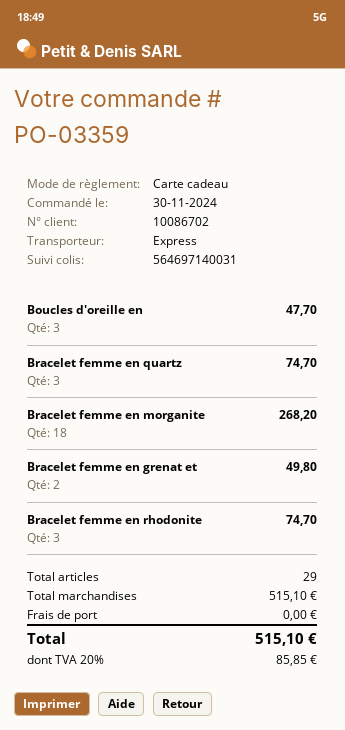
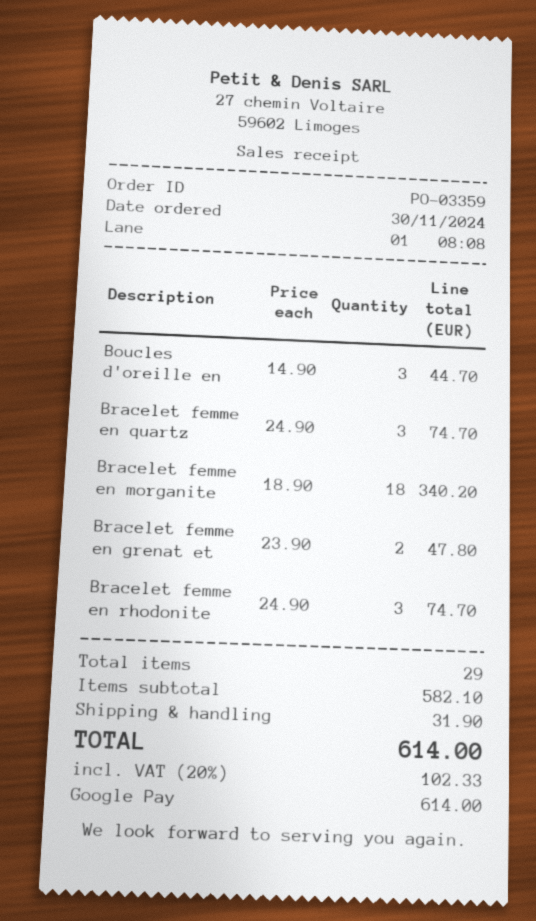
payment method: gift card -> Google Pay
Boucles d'oreille en: 3 for 47.70 -> 3 for 44.70
Bracelet femme en morganite: 18 for 268.20 -> 18 for 340.20
Bracelet femme en grenat et: 2 for 49.80 -> 2 for 47.80
subtotal: 515.10 -> 582.10
shipping: 0.00 -> 31.90
tax: 20% = 85.85 -> 20% = 102.33
total: 515.10 -> 614.00

